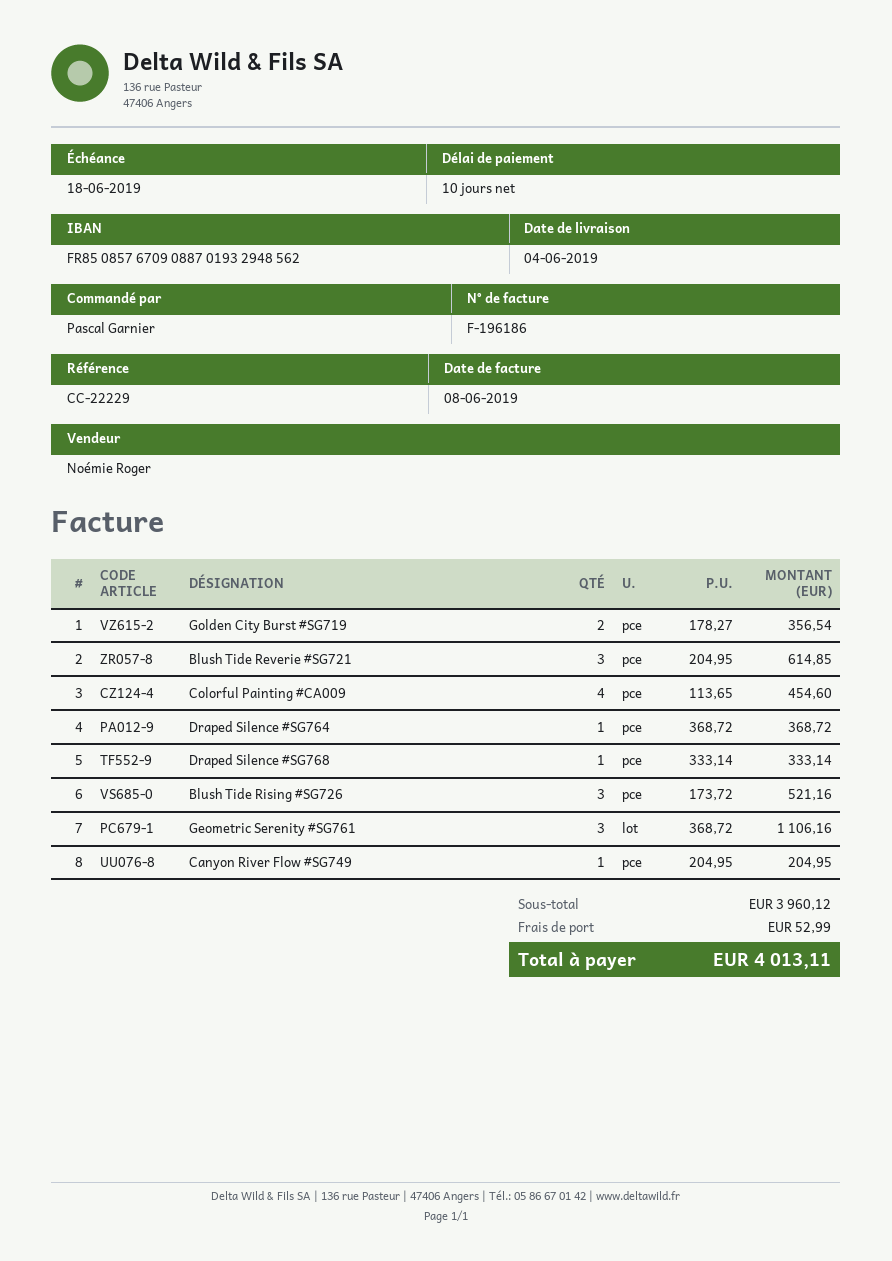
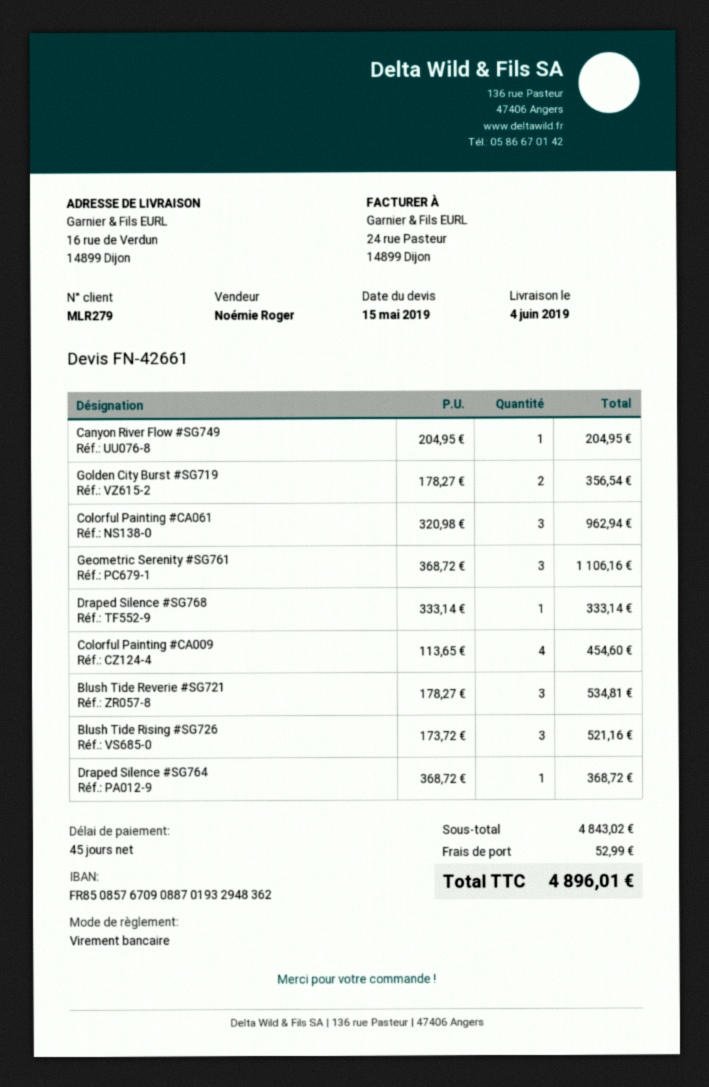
payment terms: 10 days -> 45 days
bank account: FR8508576709088701932948562 -> FR8508576709088701932948362
Blush Tide Reverie #SG721: 3 x 204.95 = 614.85 -> 3 x 178.27 = 534.81
Colorful Painting #CA061: none -> 3 x 320.98 = 962.94
subtotal: 3960.12 -> 4843.02
total: 4013.11 -> 4896.01

